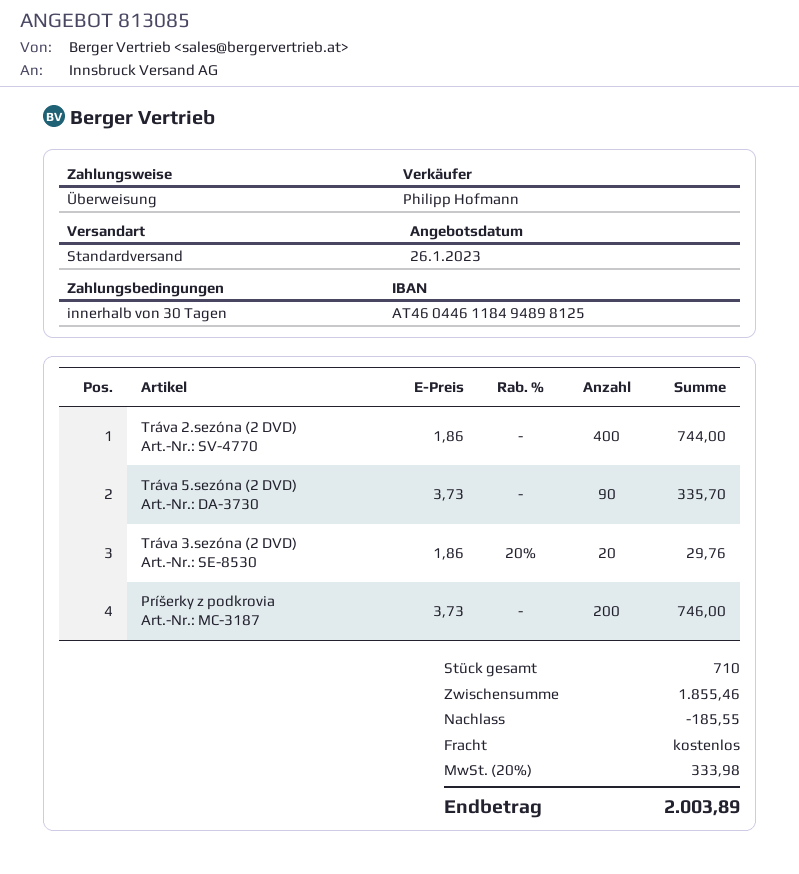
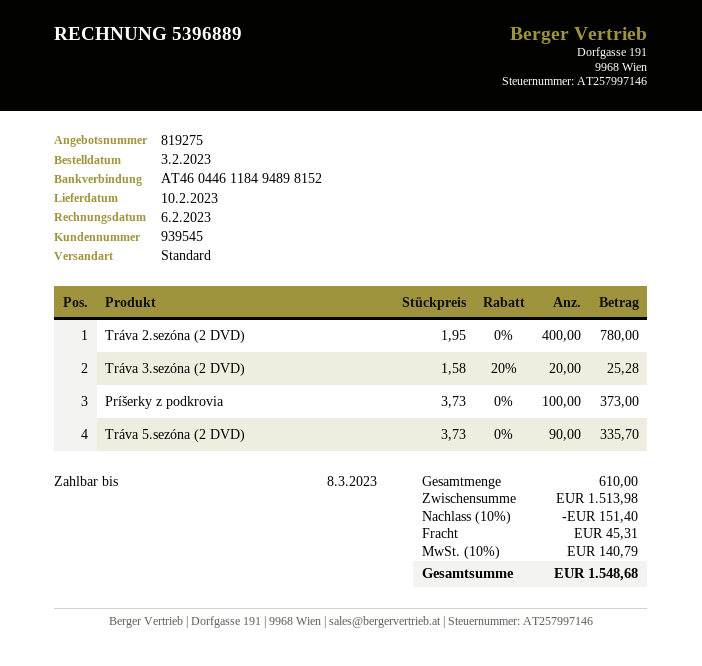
quote number: 813085 -> 819275
bank account: AT460446118494898125 -> AT460446118494898152
Tráva 2.sezóna (2 DVD): 400 x 1.86 = 744.00 -> 400 x 1.95 = 780.00
Tráva 3.sezóna (2 DVD): 20 x 1.86 - 20% = 29.76 -> 20 x 1.58 - 20% = 25.28
Príšerky z podkrovia: 200 x 3.73 = 746.00 -> 100 x 3.73 = 373.00
total quantity: 710 -> 610
subtotal: 1855.46 -> 1513.98
discount: 185.55 -> 151.40
shipping: 0.00 -> 45.31
tax: 20% = 333.98 -> 10% = 140.79
total: 2003.89 -> 1548.68

